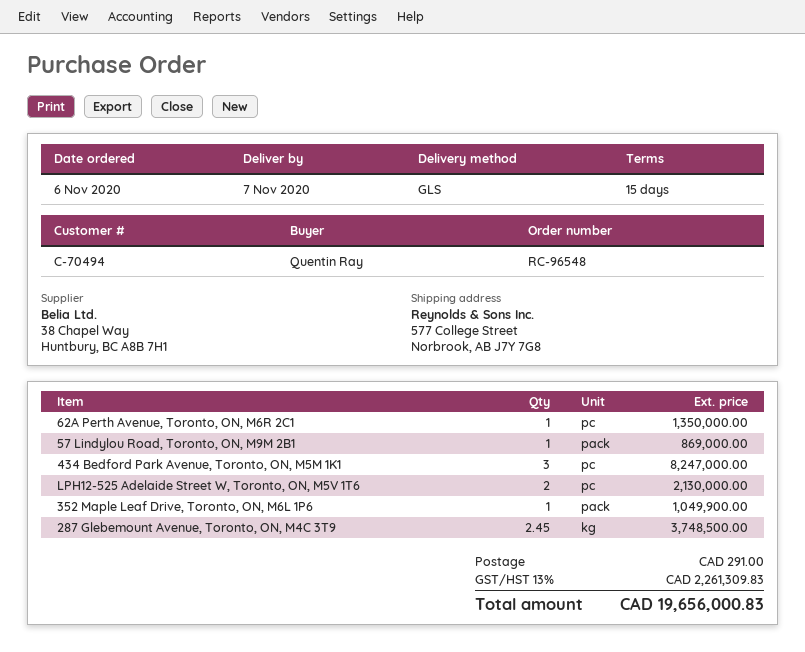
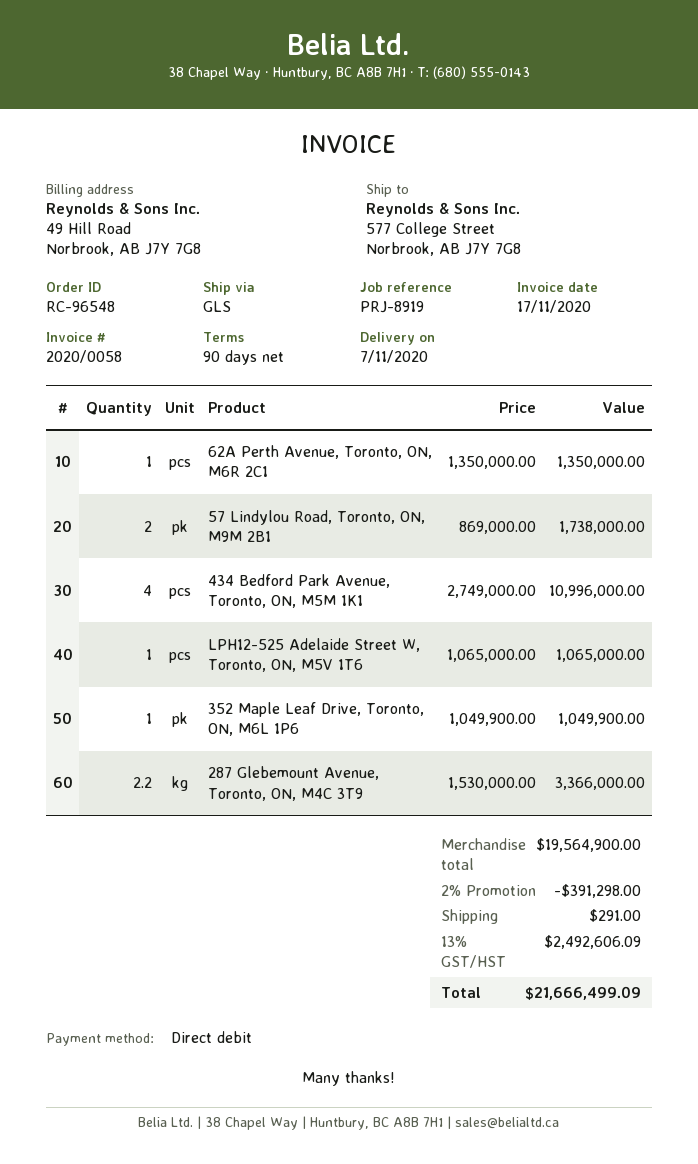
payment terms: 15 days -> 90 days
57 Lindylou Road, Toronto, ON, M9M 2B1: 1 for 869000.00 -> 2 for 1738000.00
434 Bedford Park Avenue, Toronto, ON, M5M 1K1: 3 for 8247000.00 -> 4 for 10996000.00
LPH12-525 Adelaide Street W, Toronto, ON, M5V 1T6: 2 for 2130000.00 -> 1 for 1065000.00
287 Glebemount Avenue, Toronto, ON, M4C 3T9: 2.45 for 3748500.00 -> 2.2 for 3366000.00
discount: none -> 2% = 391298.00
tax: 13% = 2261309.83 -> 13% = 2492606.09
total: 19656000.83 -> 21666499.09

